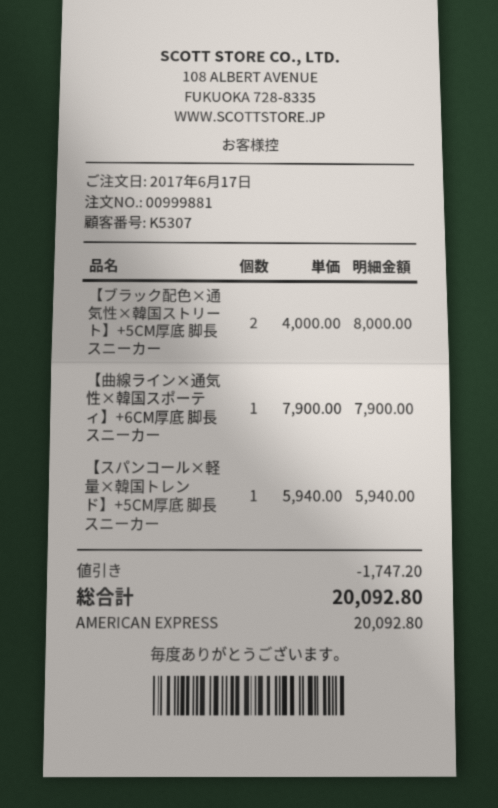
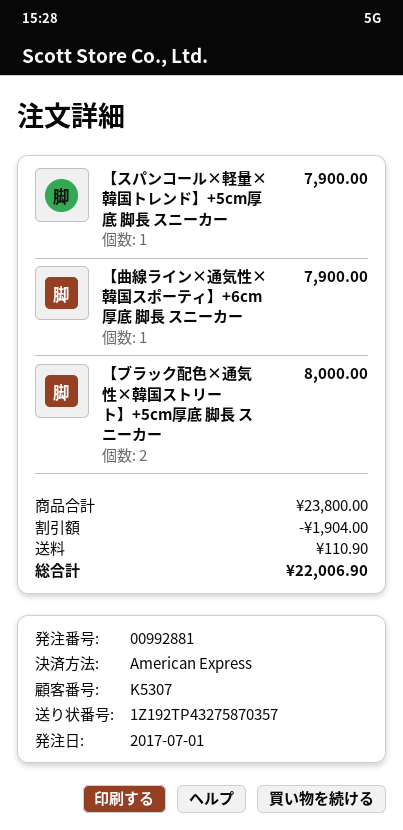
order number: 00999881 -> 00992881
order date: 2017-06-17 -> 2017-07-01
【スパンコール×軽量×韓国トレンド】+5CM厚底 脚長 スニーカー: 1 for 5940.00 -> 1 for 7900.00
discount: 1747.20 -> 1904.00
shipping: none -> 110.90
total: 20092.80 -> 22006.90

